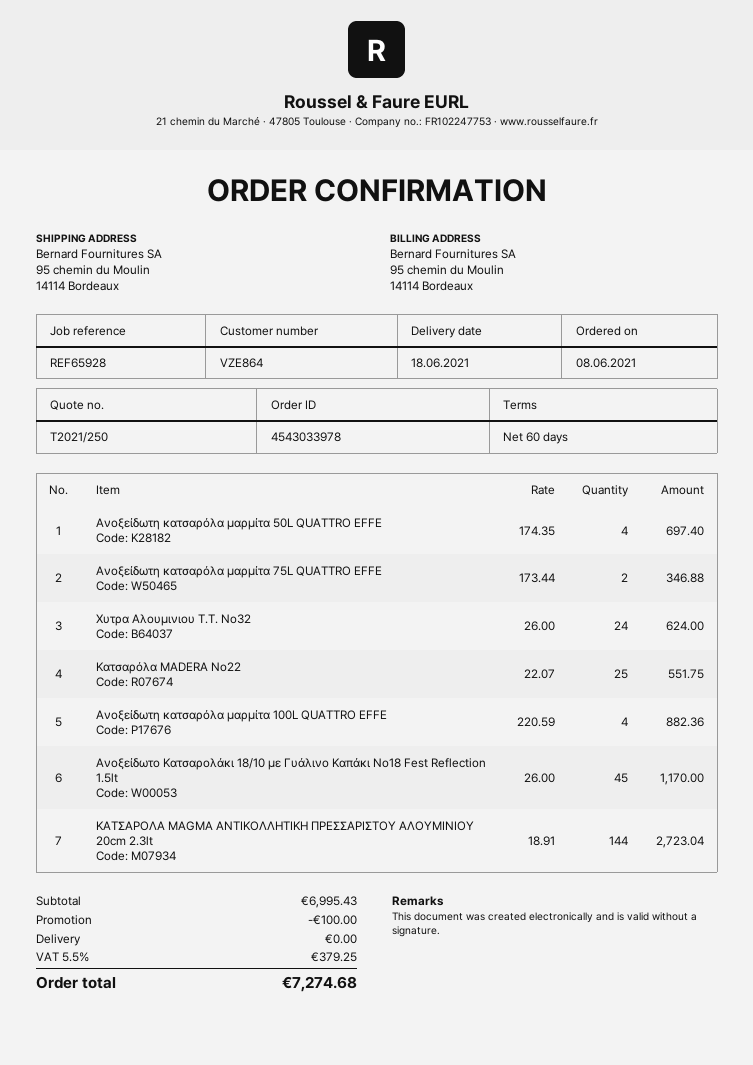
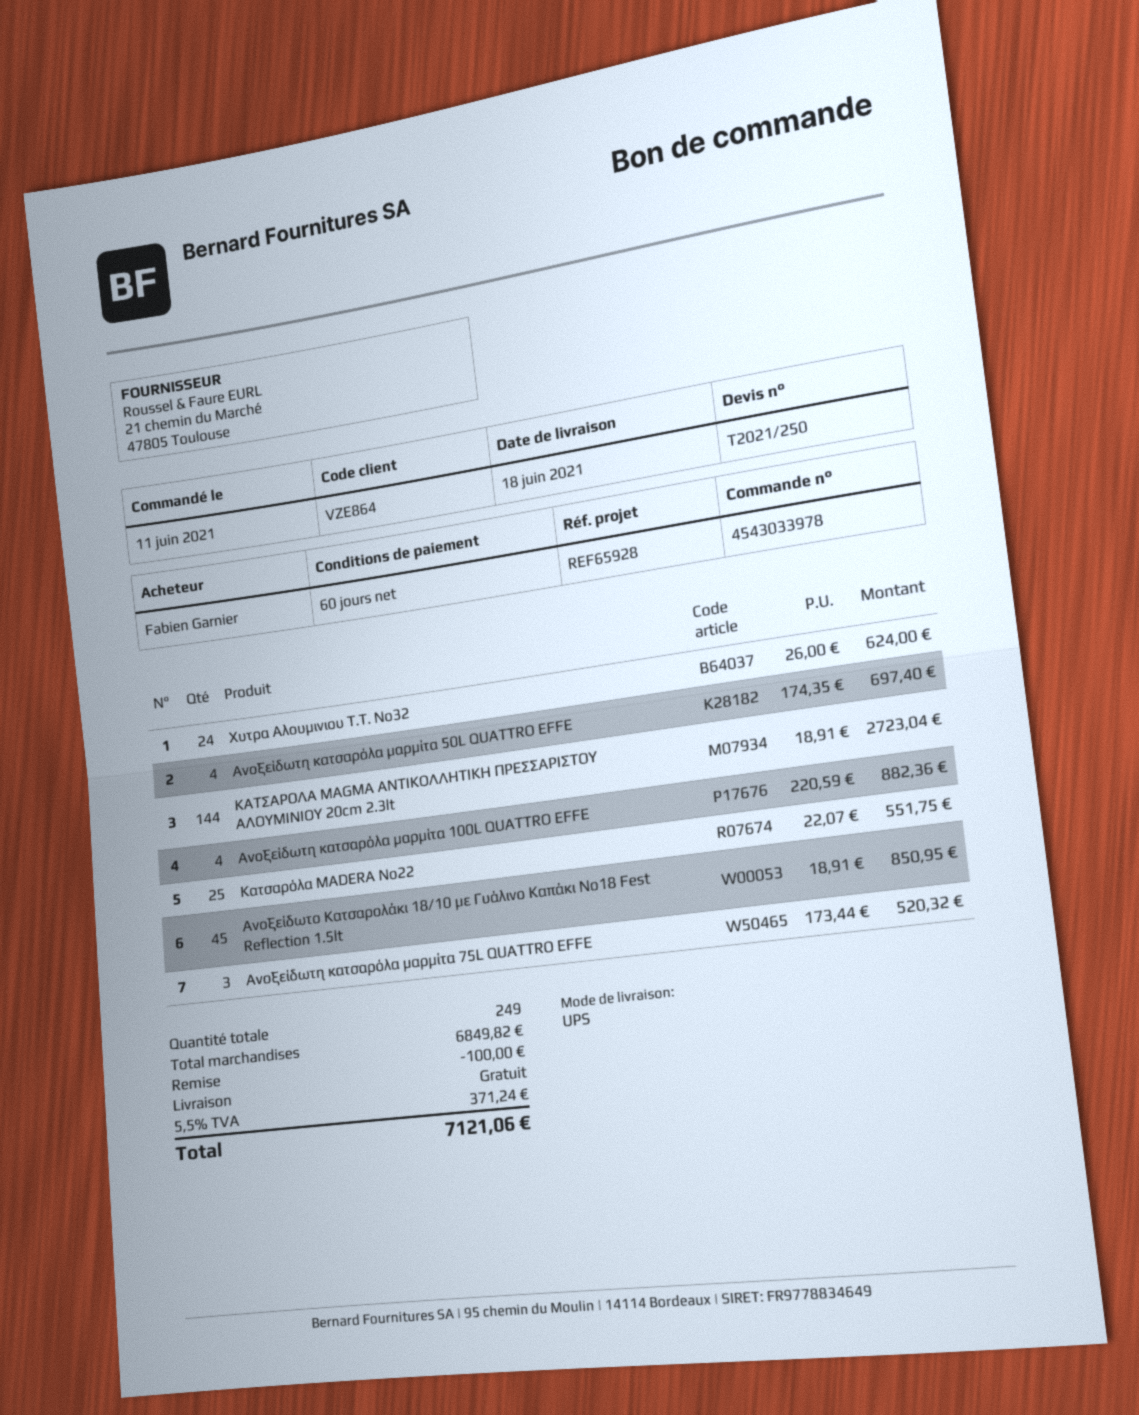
order date: 2021-06-08 -> 2021-06-11
Ανοξείδωτη κατσαρόλα μαρμίτα 75L QUATTRO EFFE: 2 x 173.44 = 346.88 -> 3 x 173.44 = 520.32
Ανοξείδωτο Κατσαρολάκι 18/10 με Γυάλινο Καπάκι Νο18 Fest Reflection 1.5lt: 45 x 26.00 = 1170.00 -> 45 x 18.91 = 850.95
subtotal: 6995.43 -> 6849.82
tax: 5.5% = 379.25 -> 5.5% = 371.24
total: 7274.68 -> 7121.06

